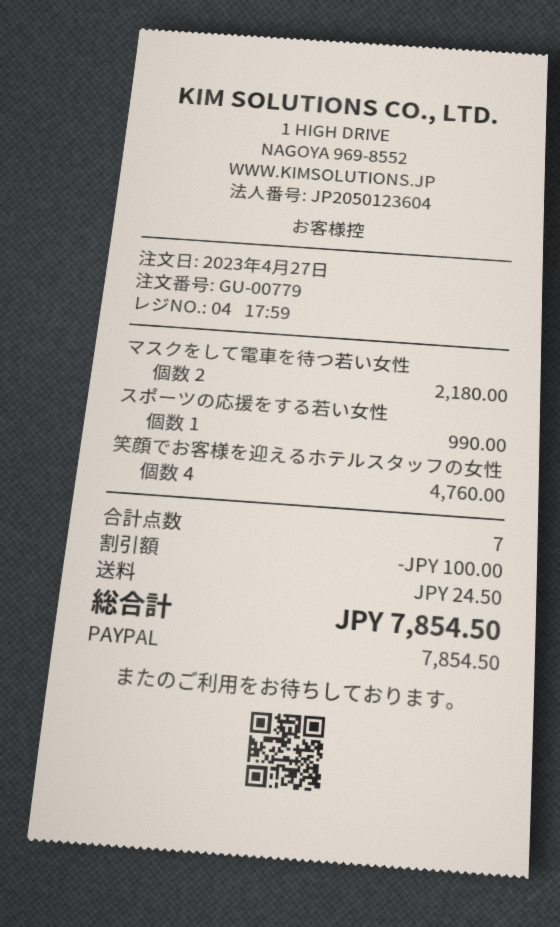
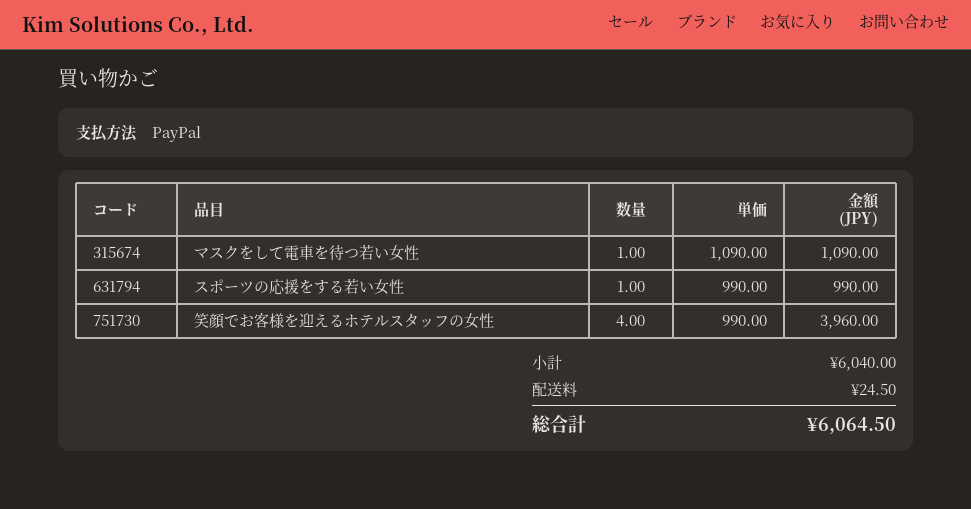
マスクをして電車を待つ若い女性: 2 for 2180.00 -> 1 for 1090.00
笑顔でお客様を迎えるホテルスタッフの女性: 4 for 4760.00 -> 4 for 3960.00
discount: 100.00 -> none
total: 7854.50 -> 6064.50

